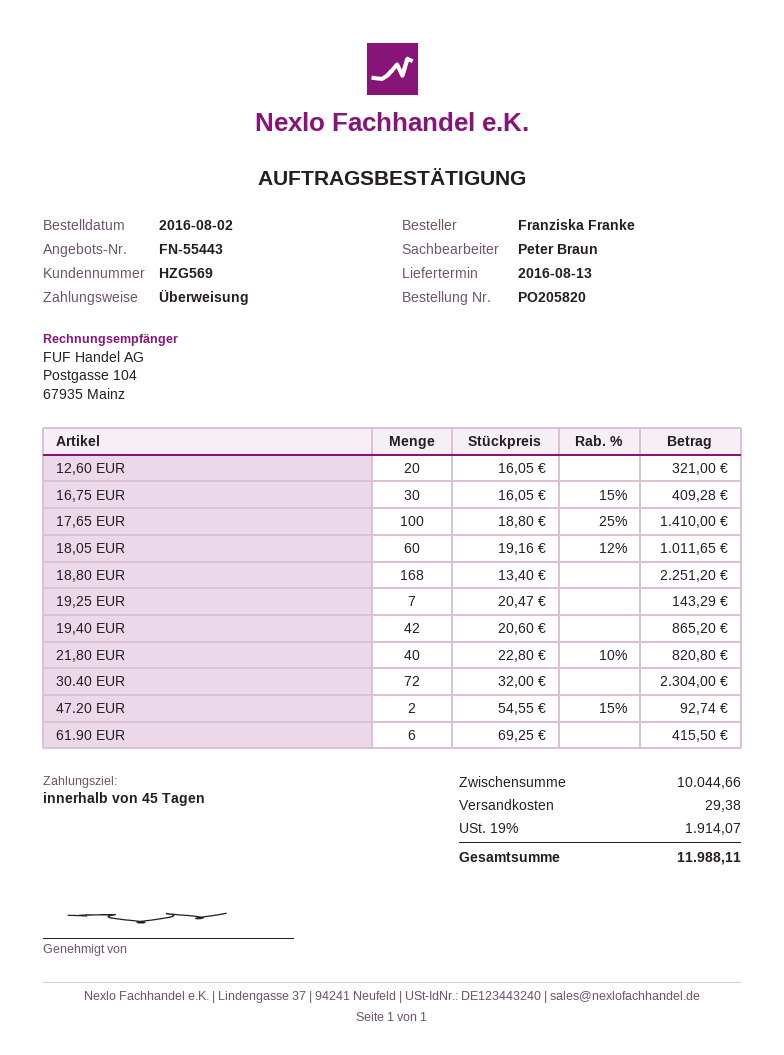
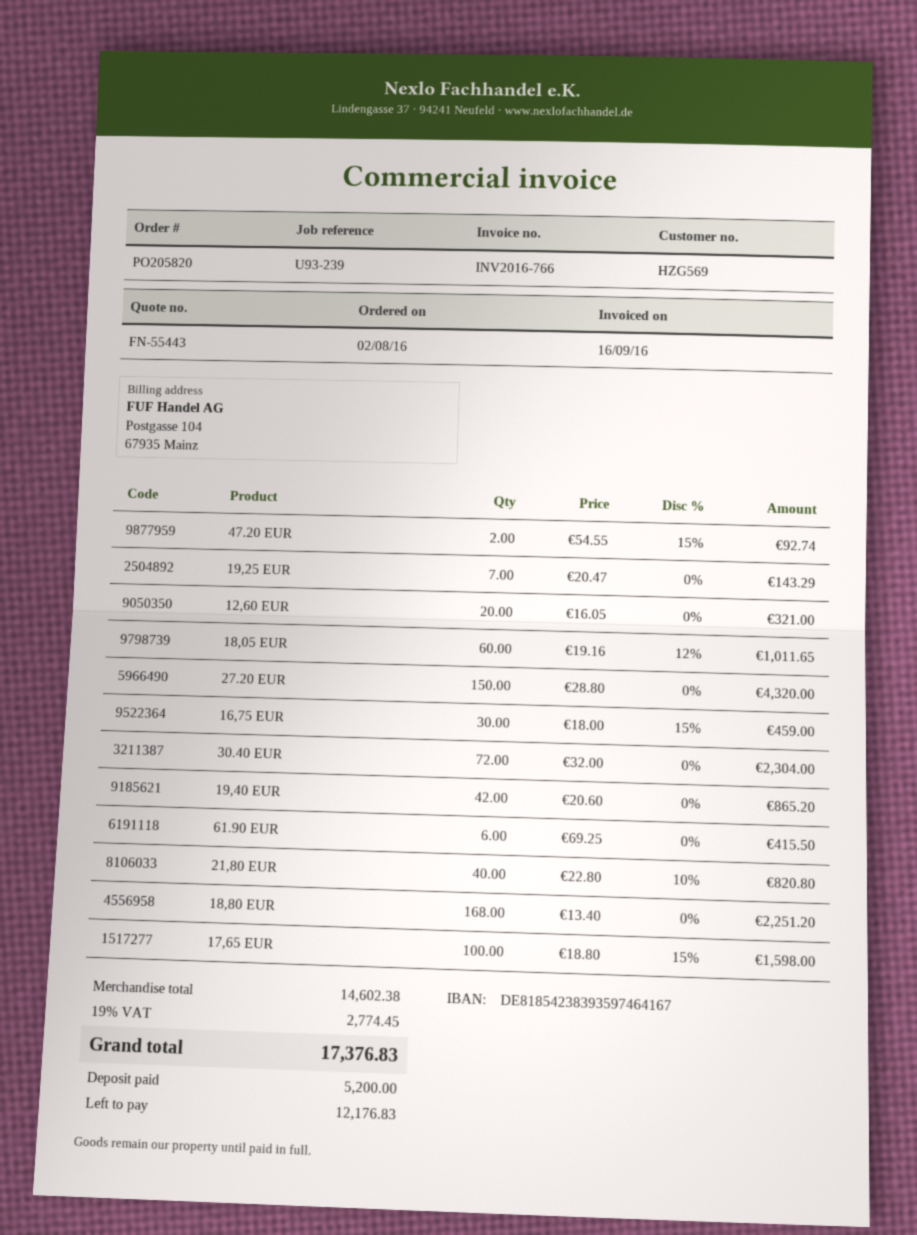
16,75 EUR: 30 x 16.05 - 15% = 409.28 -> 30 x 18.00 - 15% = 459.00
17,65 EUR: 100 x 18.80 - 25% = 1410.00 -> 100 x 18.80 - 15% = 1598.00
27.20 EUR: none -> 150 x 28.80 = 4320.00
subtotal: 10044.66 -> 14602.38
shipping: 29.38 -> none
tax: 19% = 1914.07 -> 19% = 2774.45
total: 11988.11 -> 17376.83

